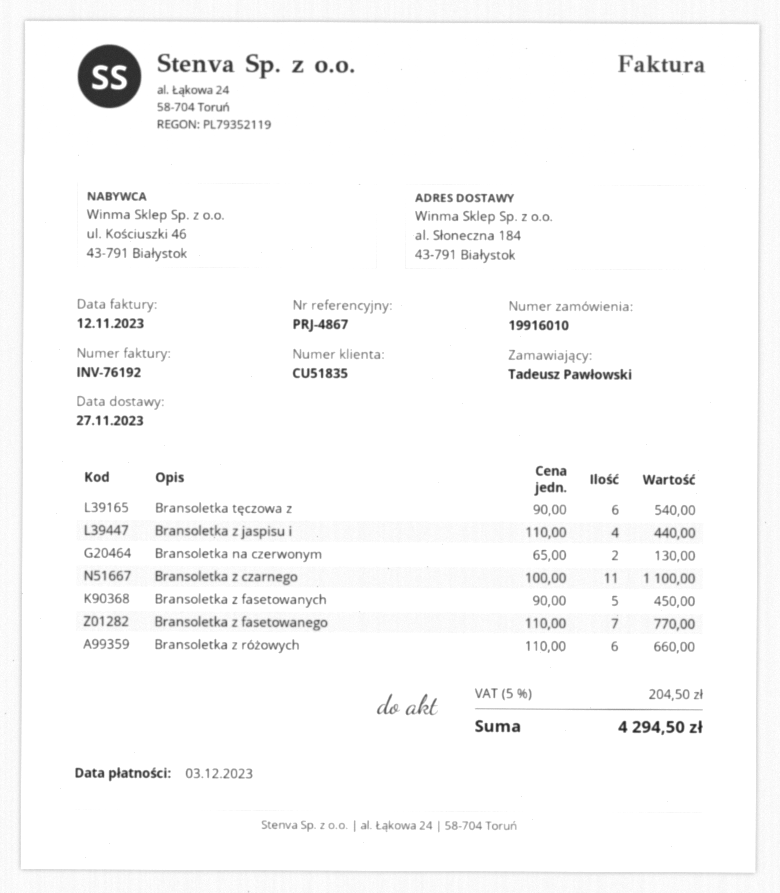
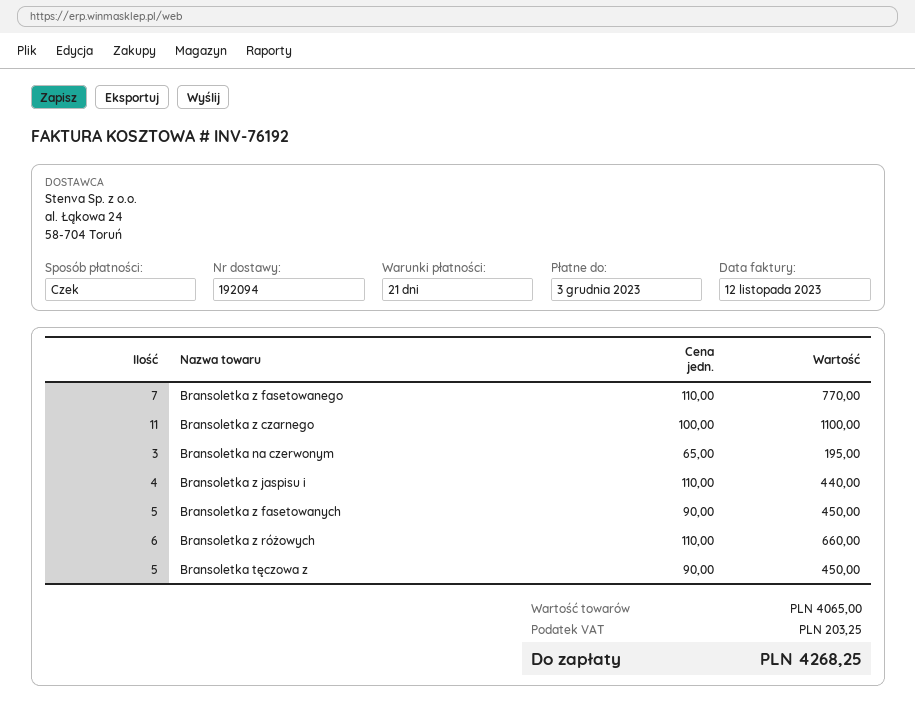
Bransoletka tęczowa z: 6 x 90.00 = 540.00 -> 5 x 90.00 = 450.00
Bransoletka na czerwonym: 2 x 65.00 = 130.00 -> 3 x 65.00 = 195.00
tax: 204.50 -> 203.25
total: 4294.50 -> 4268.25

